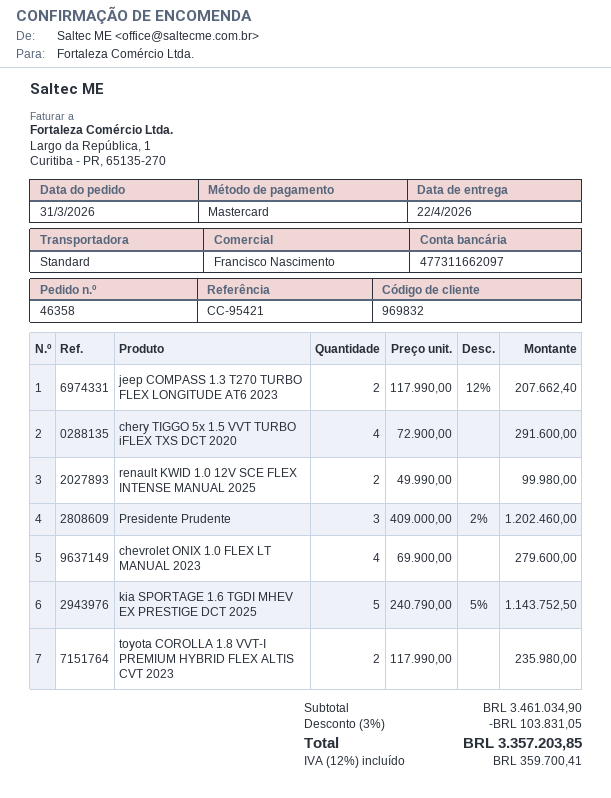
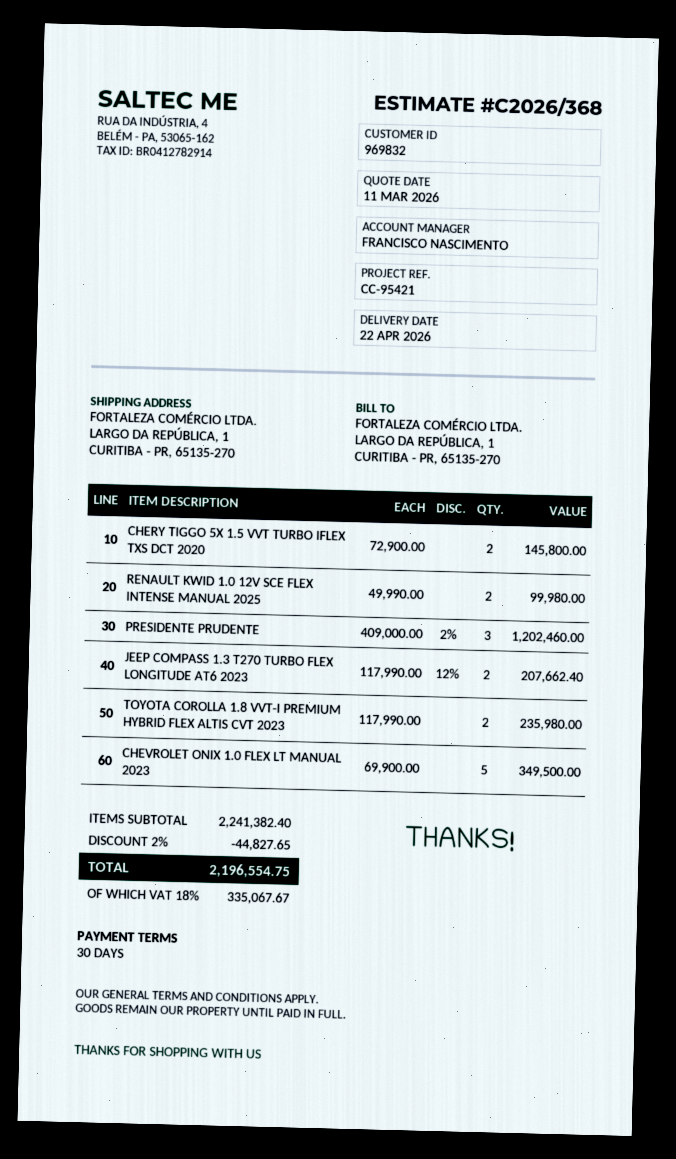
chery TIGGO 5x 1.5 VVT TURBO iFLEX TXS DCT 2020: 4 x 72900.00 = 291600.00 -> 2 x 72900.00 = 145800.00
chevrolet ONIX 1.0 FLEX LT MANUAL 2023: 4 x 69900.00 = 279600.00 -> 5 x 69900.00 = 349500.00
kia SPORTAGE 1.6 TGDI MHEV EX PRESTIGE DCT 2025: 5 x 240790.00 - 5% = 1143752.50 -> none
subtotal: 3461034.90 -> 2241382.40
discount: 3% = 103831.05 -> 2% = 44827.65
tax: 12% = 359700.41 -> 18% = 335067.67
total: 3357203.85 -> 2196554.75

